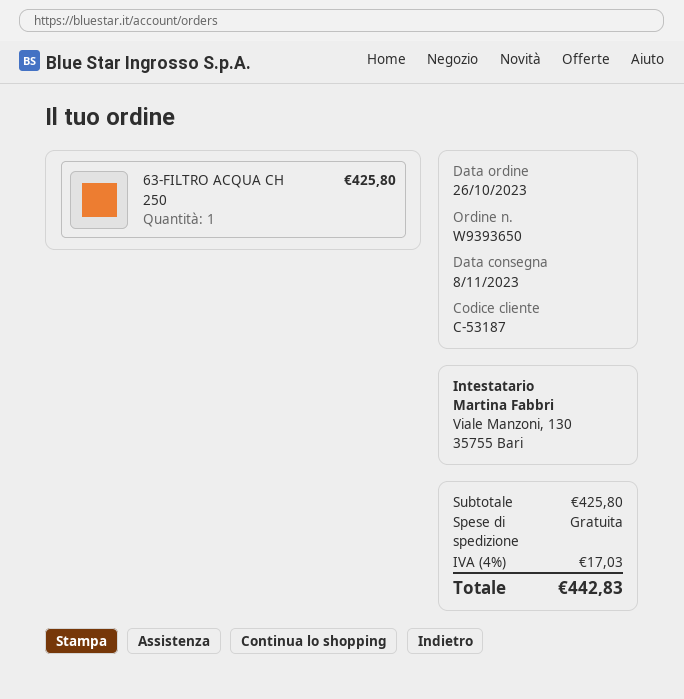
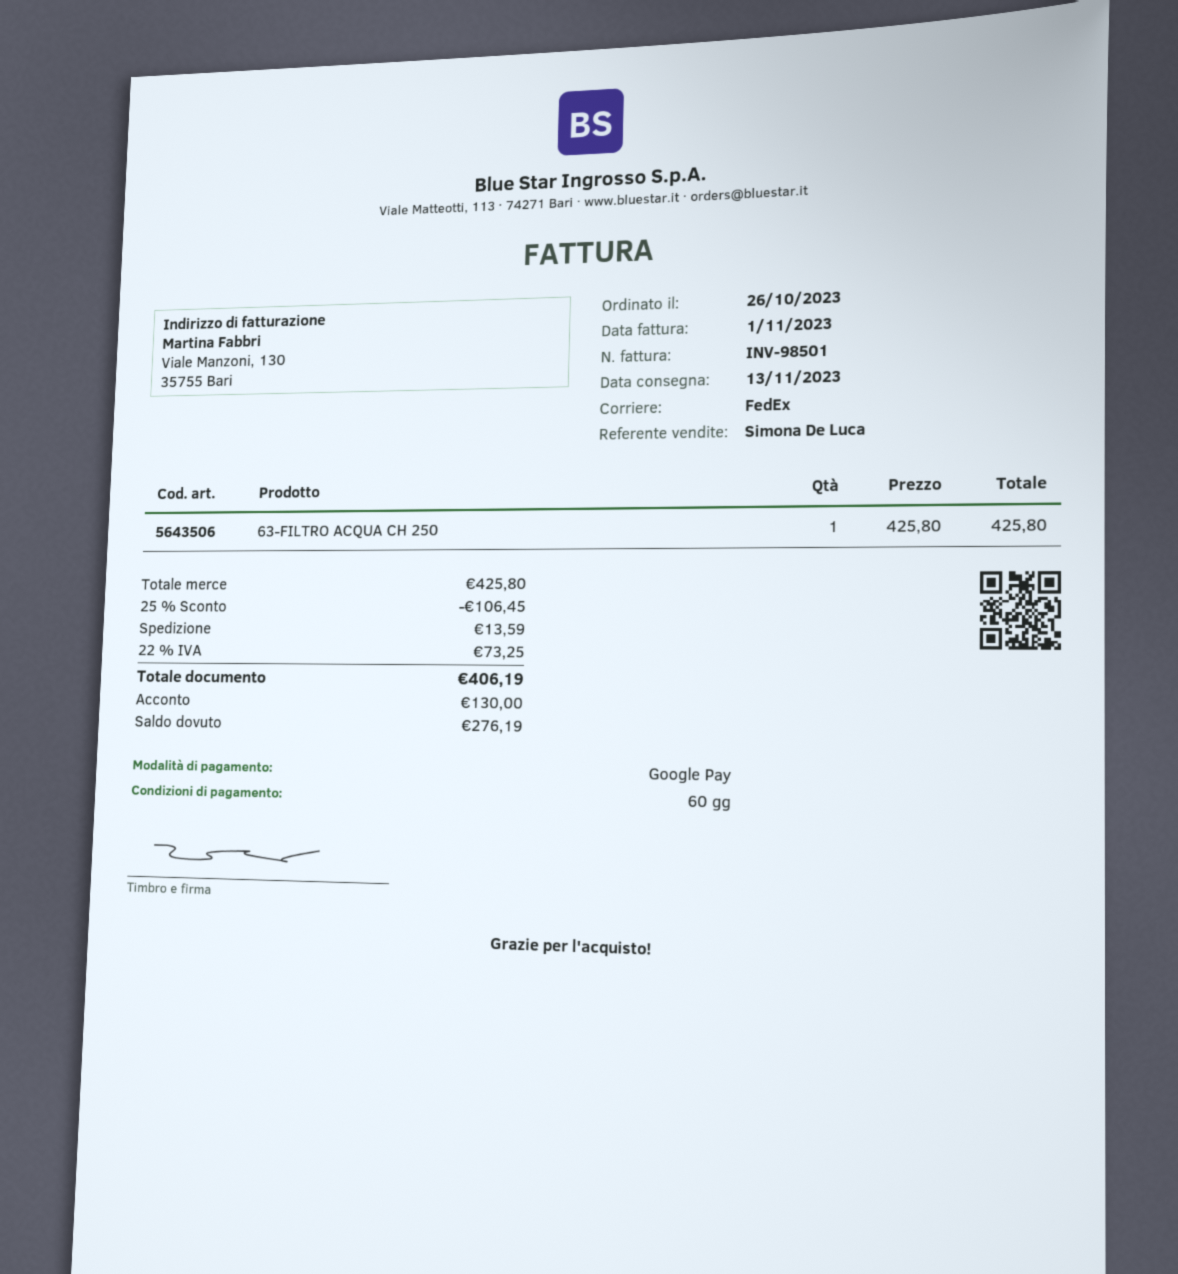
delivery date: 2023-11-08 -> 2023-11-13
discount: none -> 25% = 106.45
shipping: 0.00 -> 13.59
tax: 4% = 17.03 -> 22% = 73.25
total: 442.83 -> 406.19

